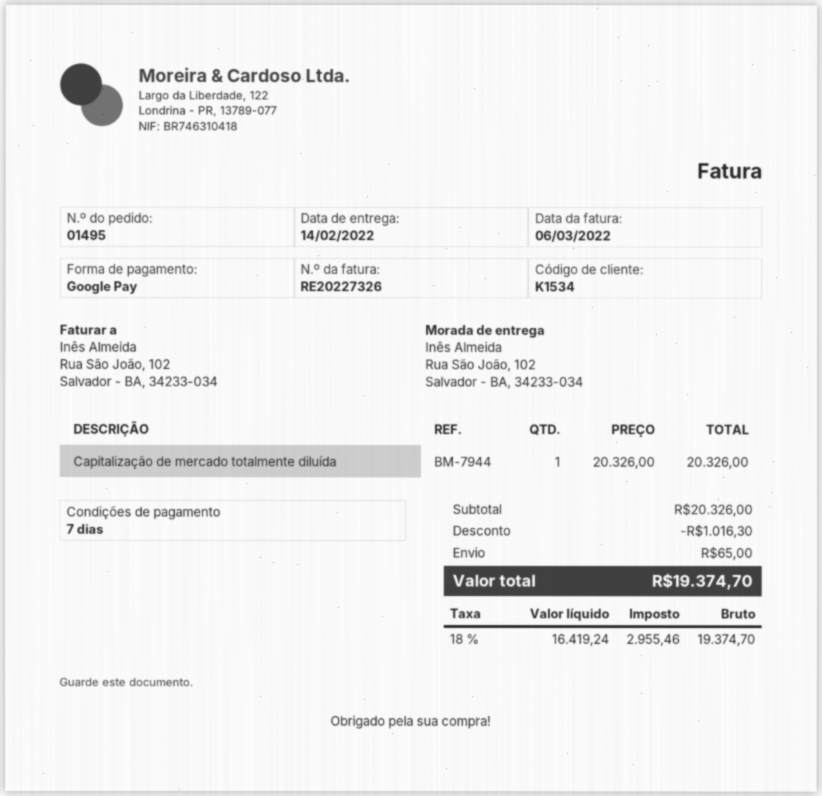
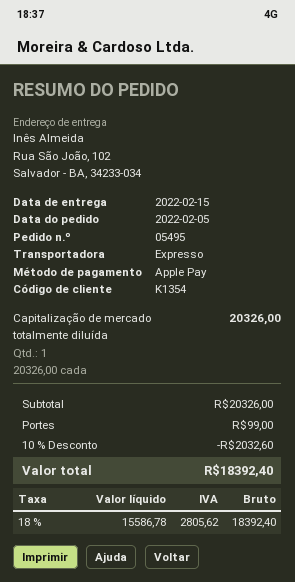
order number: 01495 -> 05495
delivery date: 2022-02-14 -> 2022-02-15
customer number: K1534 -> K1354
payment method: Google Pay -> Apple Pay
discount: 1016.30 -> 2032.60
shipping: 65.00 -> 99.00
net: 16419.24 -> 15586.78
tax: 18% = 2955.46 -> 18% = 2805.62
total: 19374.70 -> 18392.40

